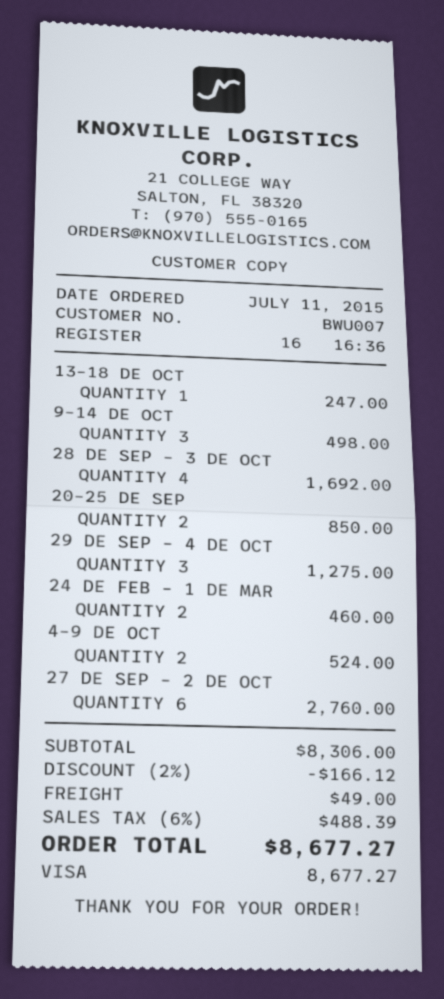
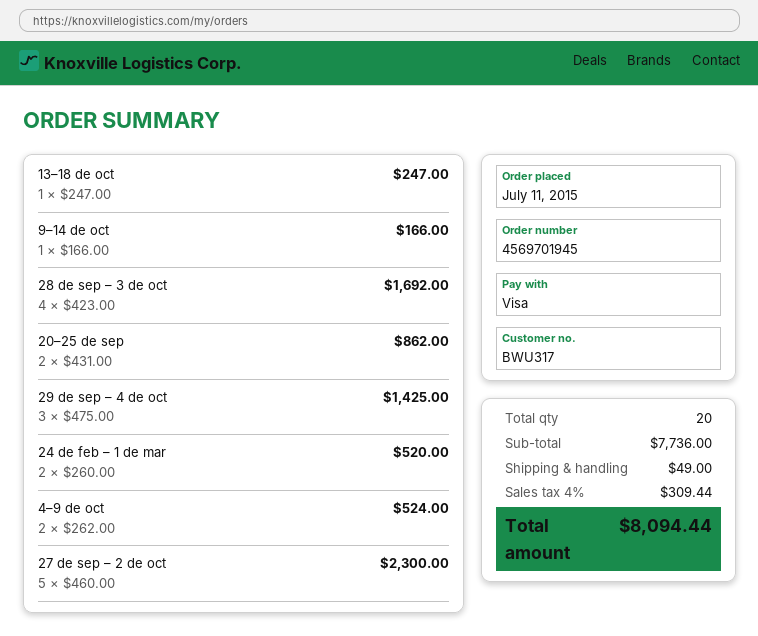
customer number: BWU007 -> BWU317
9–14 DE OCT: 3 for 498.00 -> 1 for 166.00
20–25 DE SEP: 2 for 850.00 -> 2 for 862.00
29 DE SEP – 4 DE OCT: 3 for 1275.00 -> 3 for 1425.00
24 DE FEB – 1 DE MAR: 2 for 460.00 -> 2 for 520.00
27 DE SEP – 2 DE OCT: 6 for 2760.00 -> 5 for 2300.00
subtotal: 8306.00 -> 7736.00
discount: 2% = 166.12 -> none
tax: 6% = 488.39 -> 4% = 309.44
total: 8677.27 -> 8094.44

